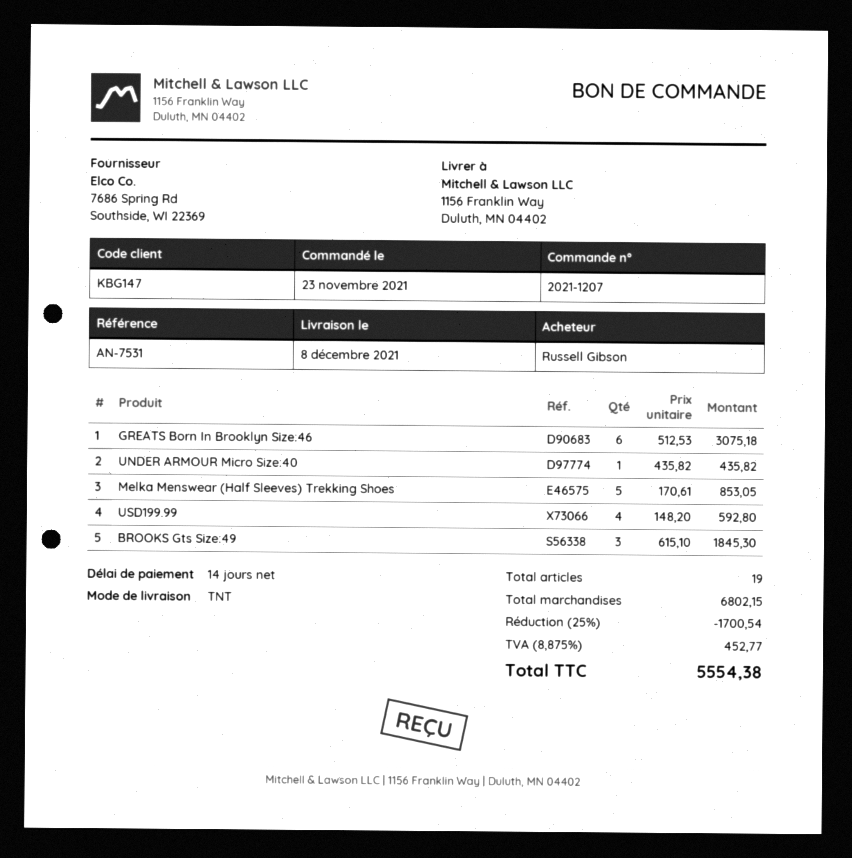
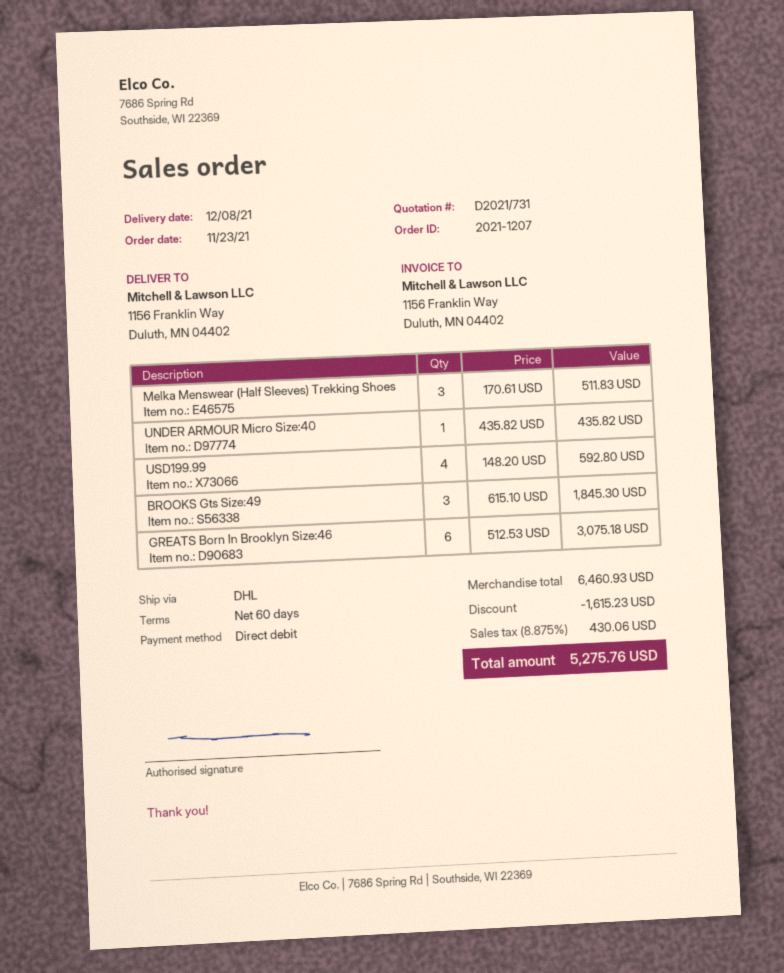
payment terms: 14 days -> 60 days
shipping method: TNT -> DHL
Melka Menswear (Half Sleeves) Trekking Shoes: 5 x 170.61 = 853.05 -> 3 x 170.61 = 511.83
subtotal: 6802.15 -> 6460.93
discount: 1700.54 -> 1615.23
tax: 8.875% = 452.77 -> 8.875% = 430.06
total: 5554.38 -> 5275.76

